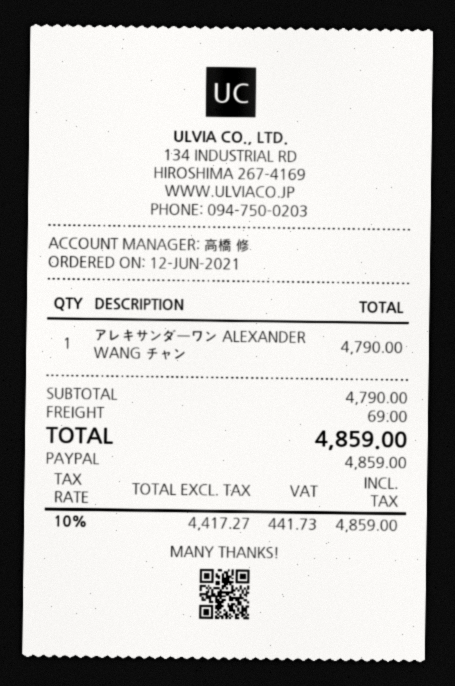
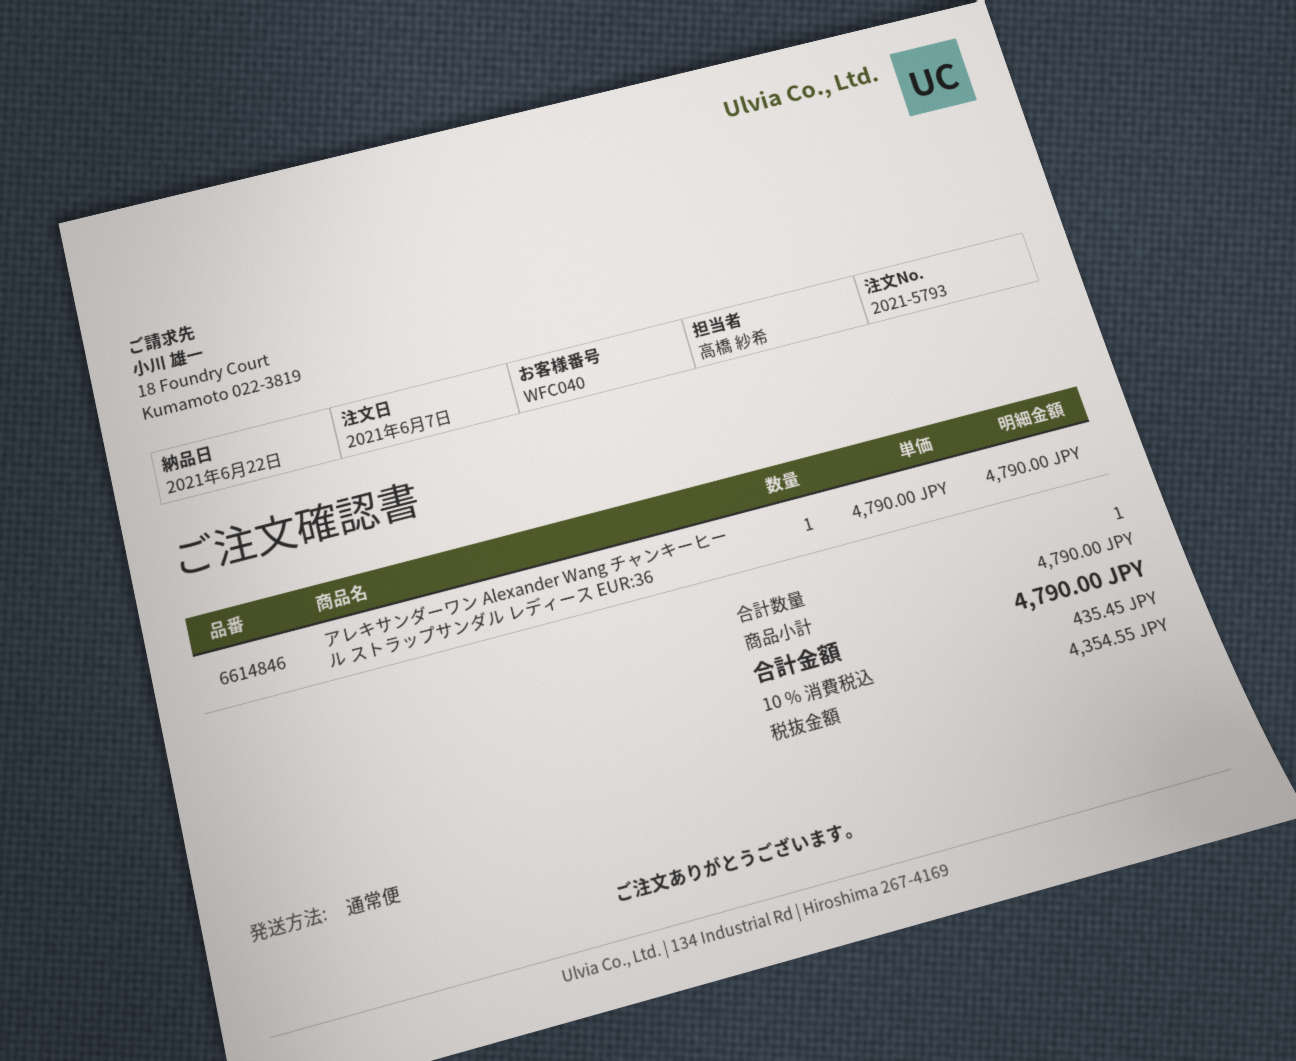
order date: 2021-06-12 -> 2021-06-07
sales rep: 高橋 修 -> 高橋 紗希
shipping: 69.00 -> none
net: 4417.27 -> 4354.55
tax: 10% = 441.73 -> 10% = 435.45
total: 4859.00 -> 4790.00

